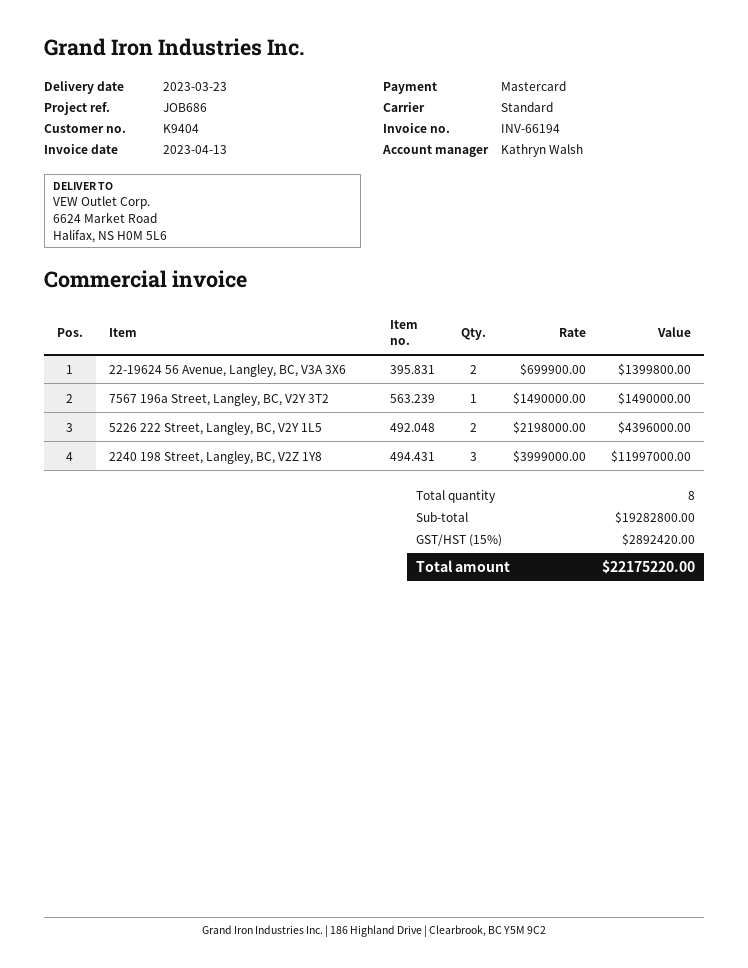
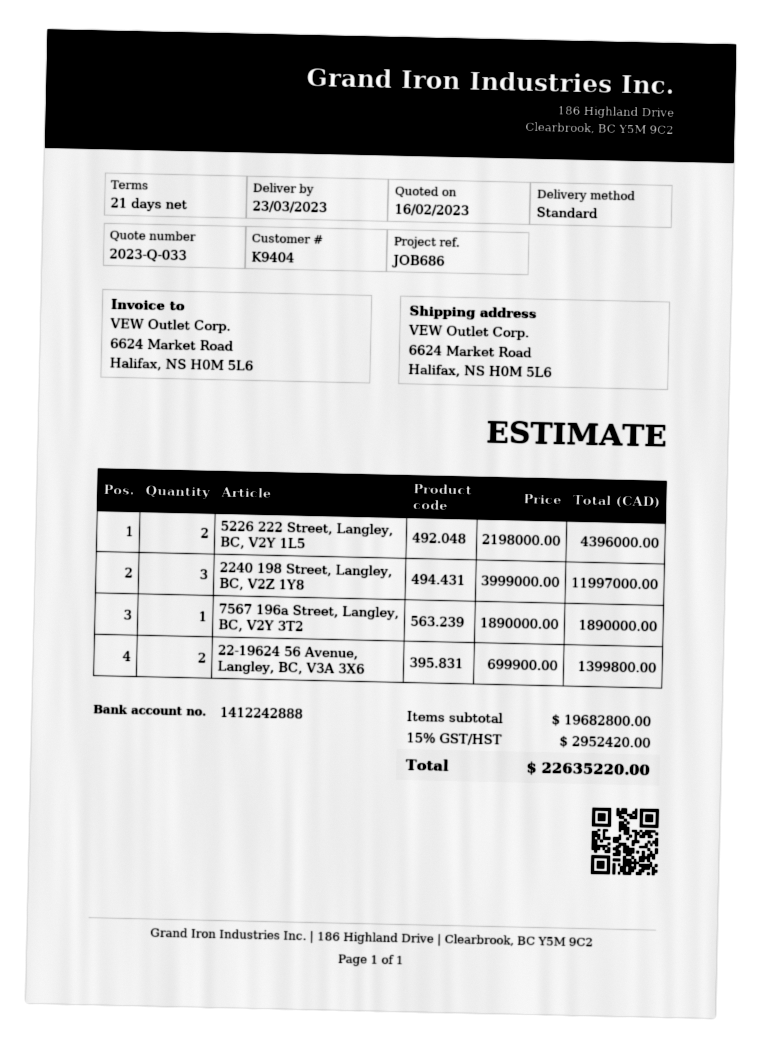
7567 196a Street, Langley, BC, V2Y 3T2: 1 x 1490000.00 = 1490000.00 -> 1 x 1890000.00 = 1890000.00
subtotal: 19282800.00 -> 19682800.00
tax: 15% = 2892420.00 -> 15% = 2952420.00
total: 22175220.00 -> 22635220.00

